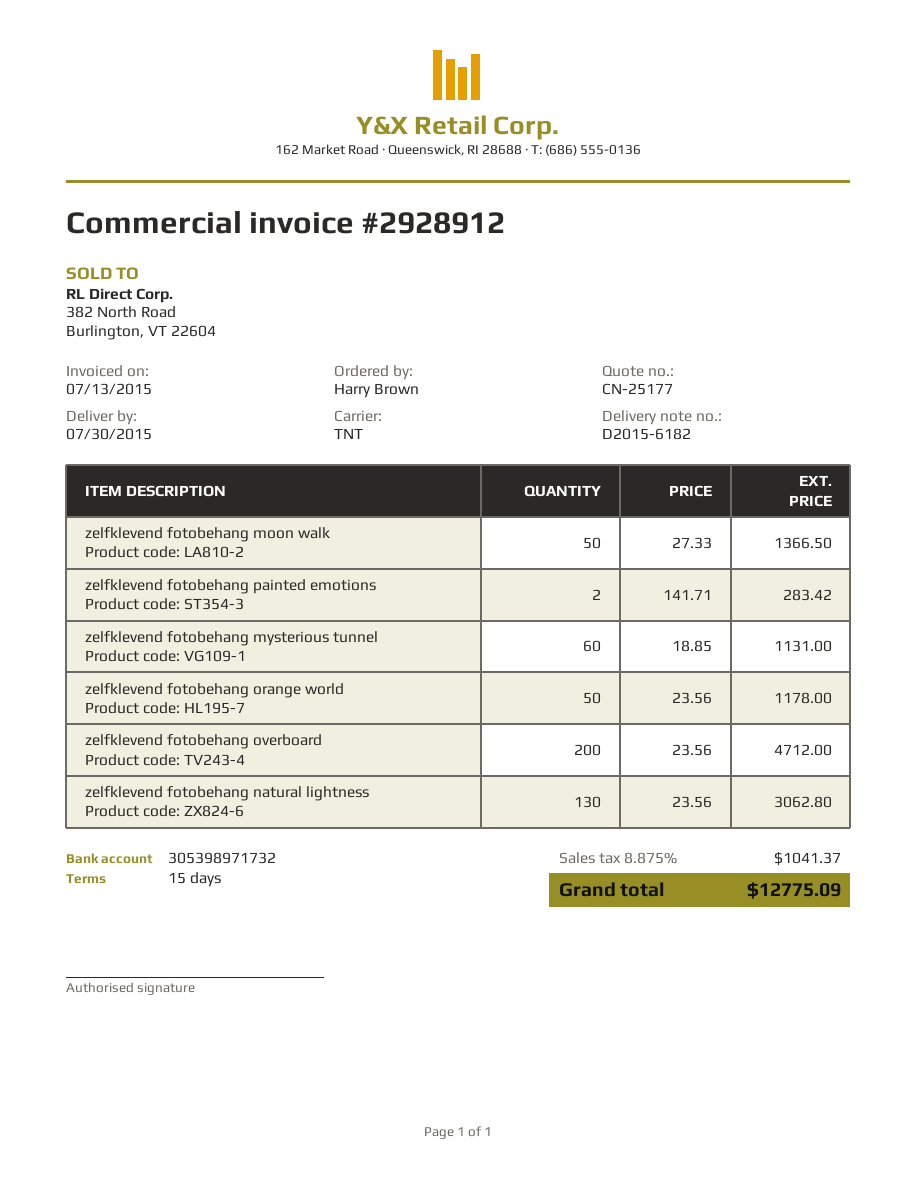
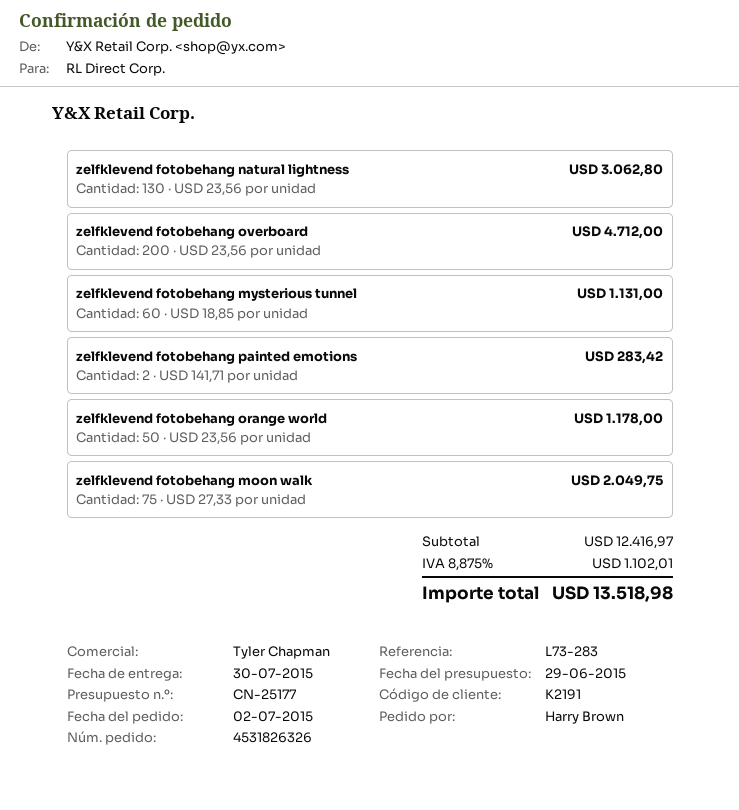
zelfklevend fotobehang moon walk: 50 x 27.33 = 1366.50 -> 75 x 27.33 = 2049.75
tax: 8.875% = 1041.37 -> 8.875% = 1102.01
total: 12775.09 -> 13518.98

